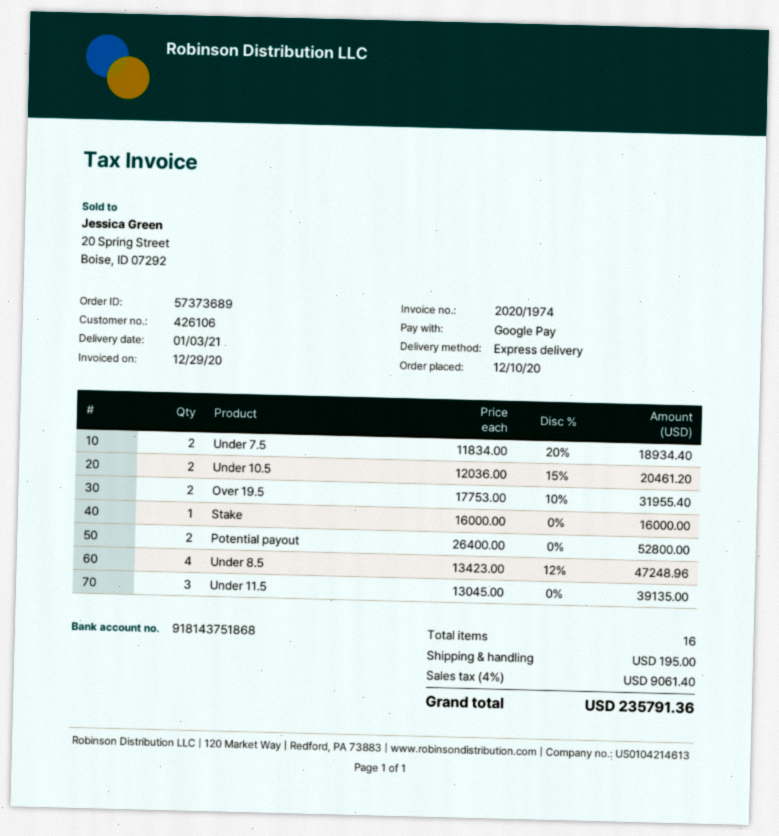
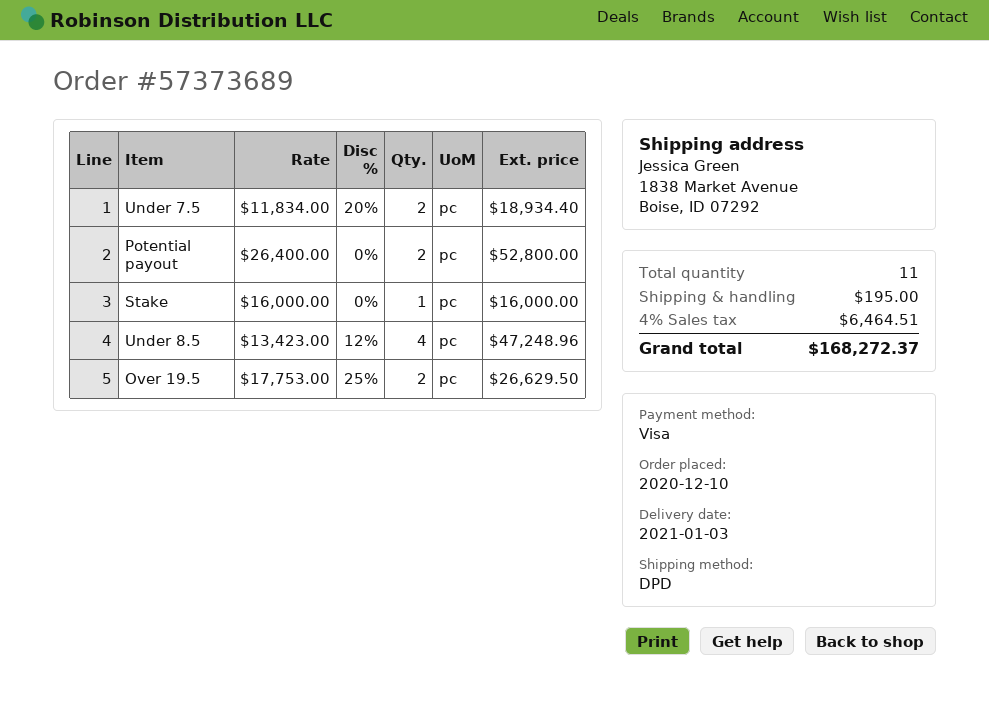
payment method: Google Pay -> Visa
shipping method: express -> DPD
Under 10.5: 2 x 12036.00 - 15% = 20461.20 -> none
Over 19.5: 2 x 17753.00 - 10% = 31955.40 -> 2 x 17753.00 - 25% = 26629.50
Under 11.5: 3 x 13045.00 = 39135.00 -> none
total quantity: 16 -> 11
tax: 4% = 9061.40 -> 4% = 6464.51
total: 235791.36 -> 168272.37

